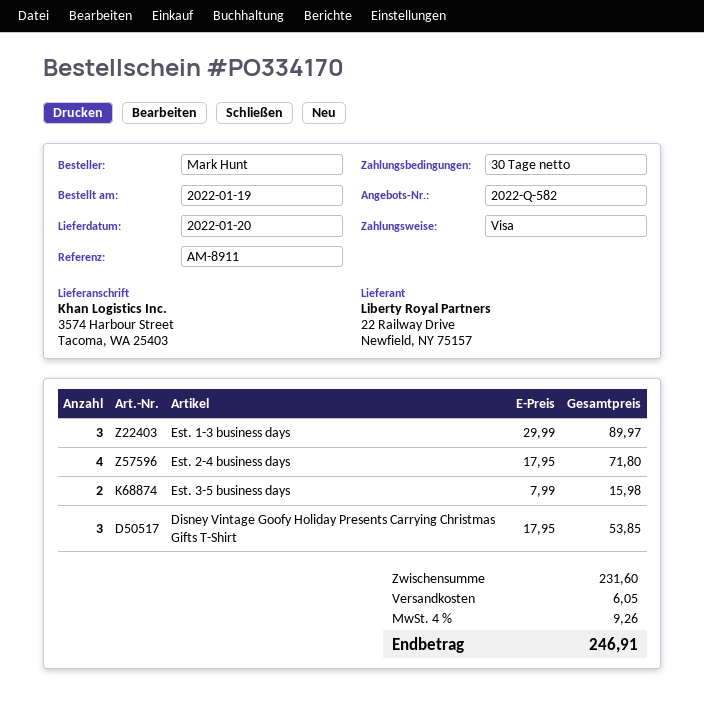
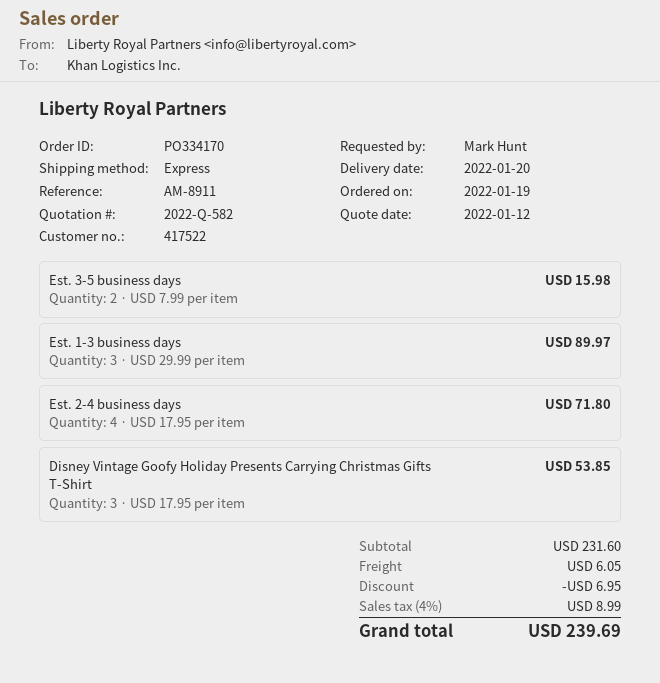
discount: none -> 6.95
tax: 4% = 9.26 -> 4% = 8.99
total: 246.91 -> 239.69

